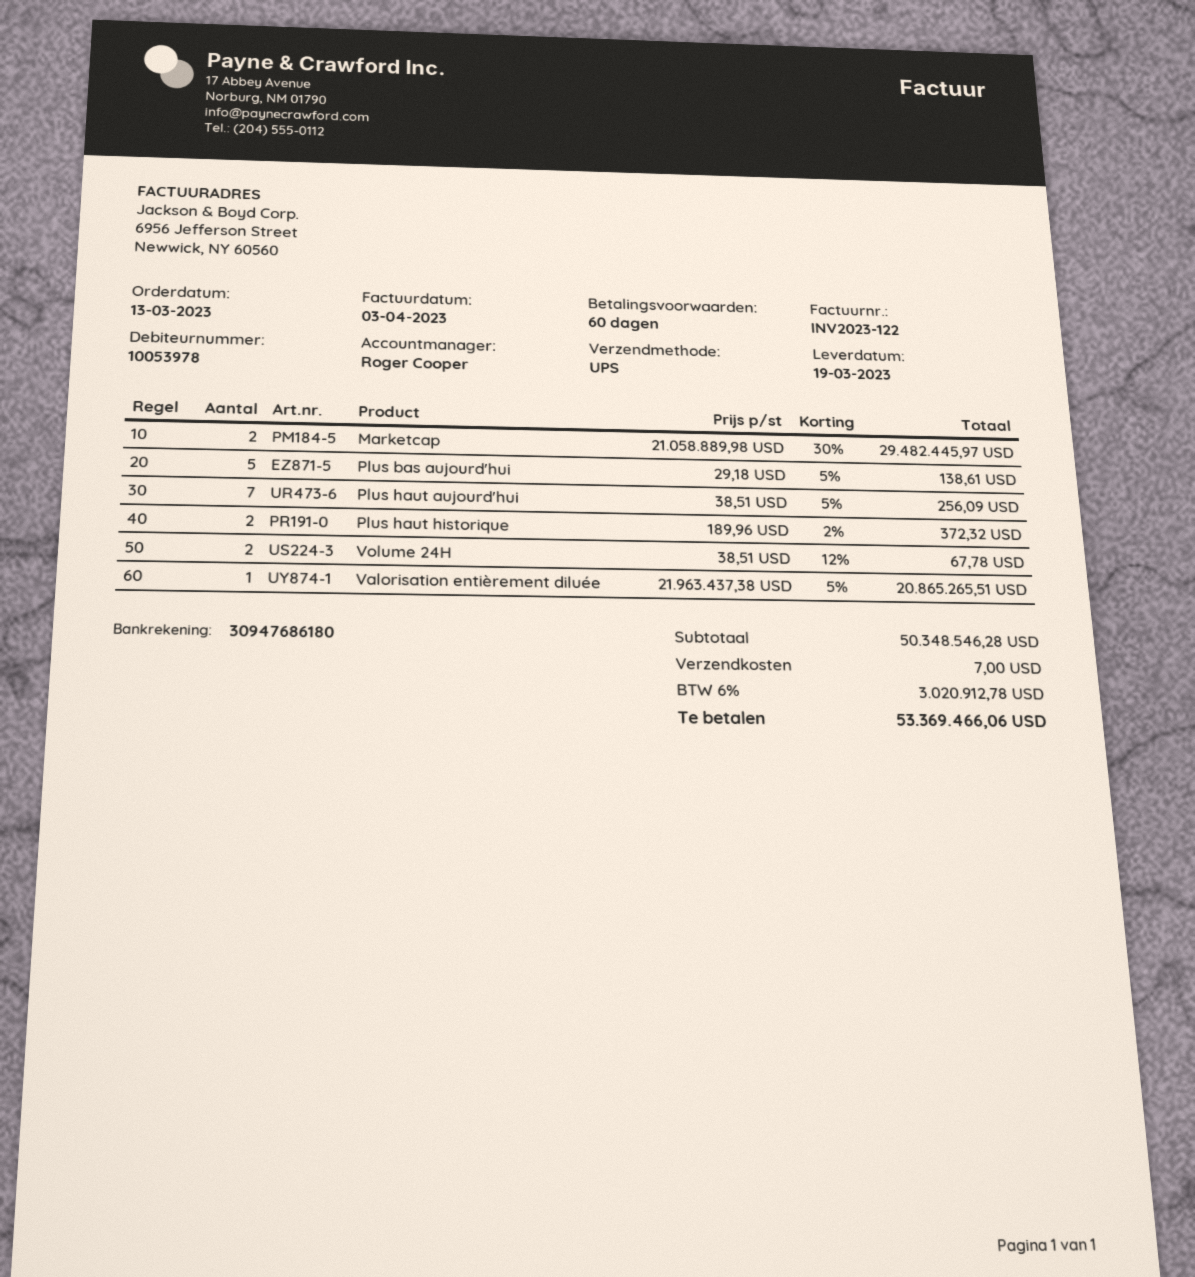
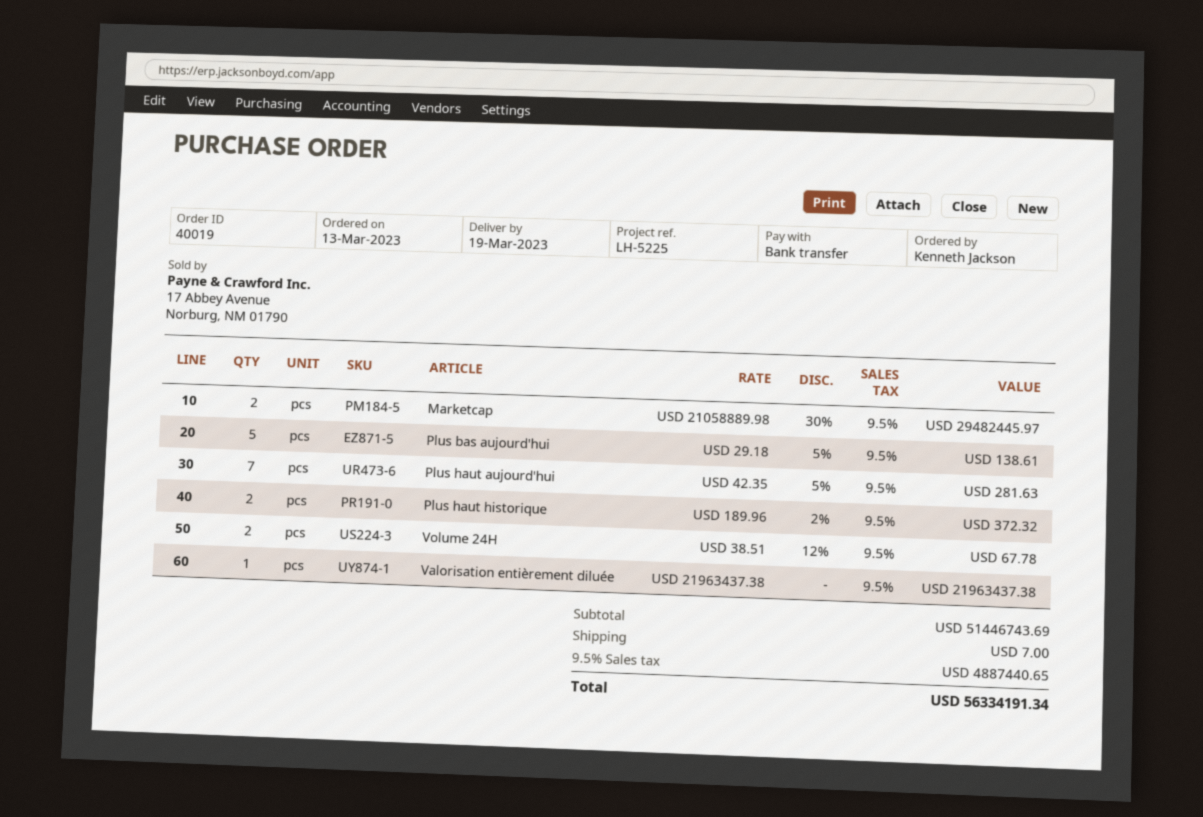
Plus haut aujourd'hui: 7 x 38.51 - 5% = 256.09 -> 7 x 42.35 - 5% = 281.63
Valorisation entièrement diluée: 1 x 21963437.38 - 5% = 20865265.51 -> 1 x 21963437.38 = 21963437.38
subtotal: 50348546.28 -> 51446743.69
tax: 6% = 3020912.78 -> 9.5% = 4887440.65
total: 53369466.06 -> 56334191.34

